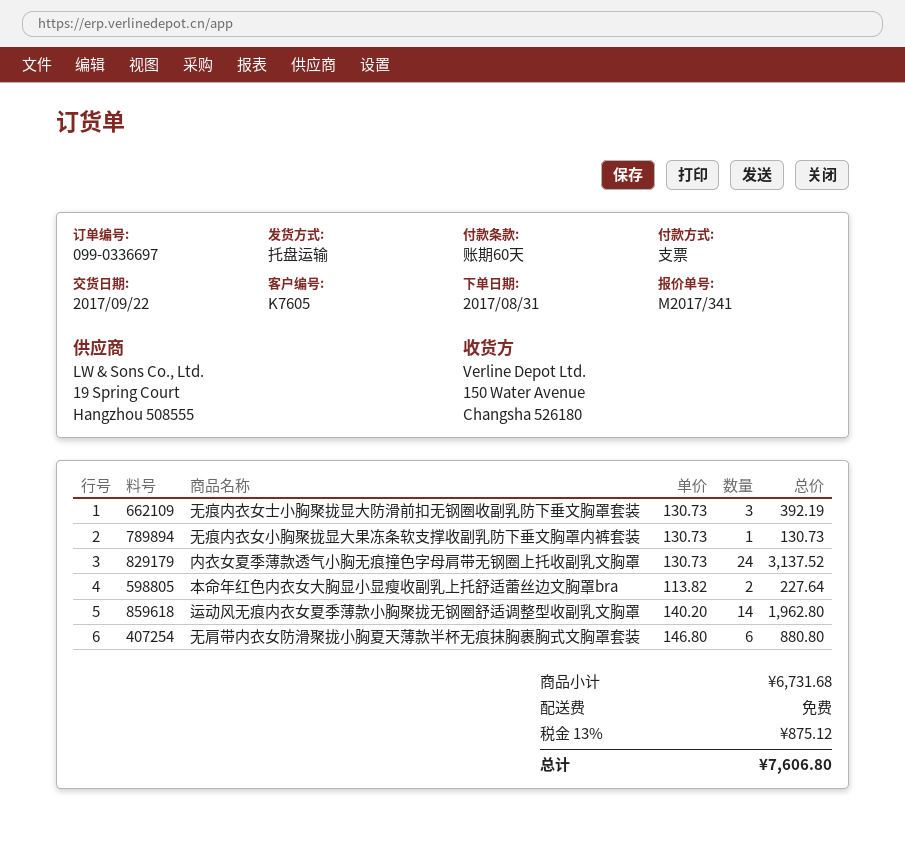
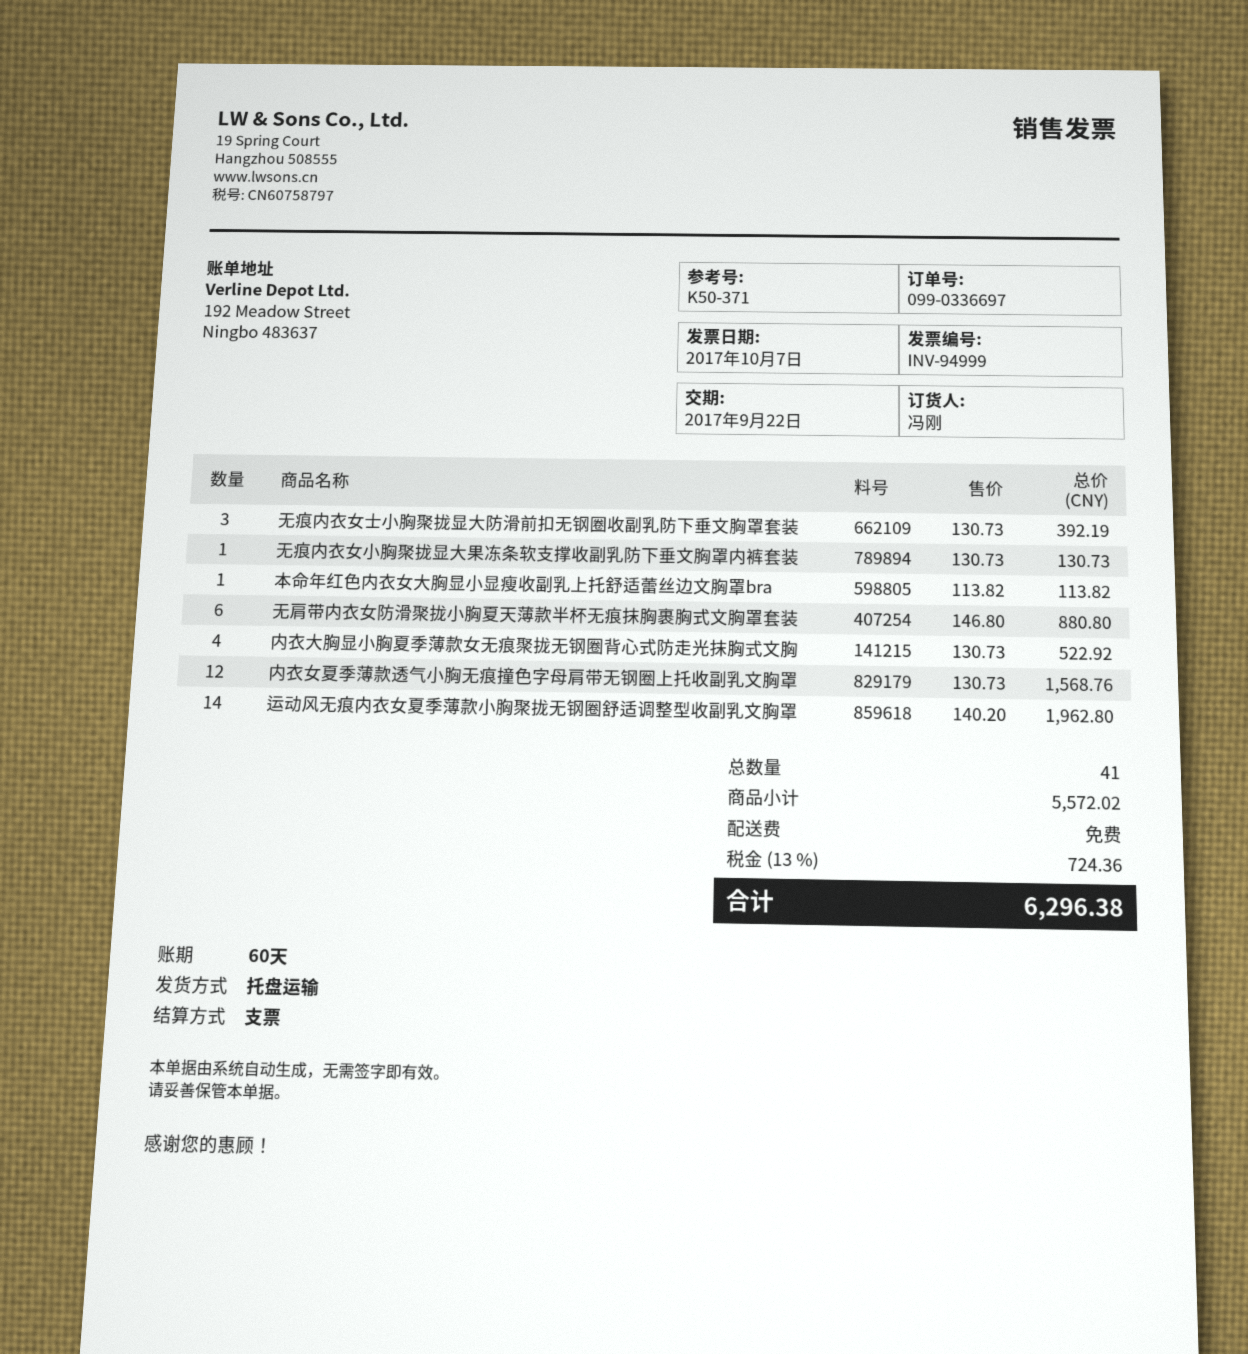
内衣女夏季薄款透气小胸无痕撞色字母肩带无钢圈上托收副乳文胸罩: 24 x 130.73 = 3137.52 -> 12 x 130.73 = 1568.76
本命年红色内衣女大胸显小显瘦收副乳上托舒适蕾丝边文胸罩bra: 2 x 113.82 = 227.64 -> 1 x 113.82 = 113.82
内衣大胸显小胸夏季薄款女无痕聚拢无钢圈背心式防走光抹胸式文胸: none -> 4 x 130.73 = 522.92
subtotal: 6731.68 -> 5572.02
tax: 13% = 875.12 -> 13% = 724.36
total: 7606.80 -> 6296.38

